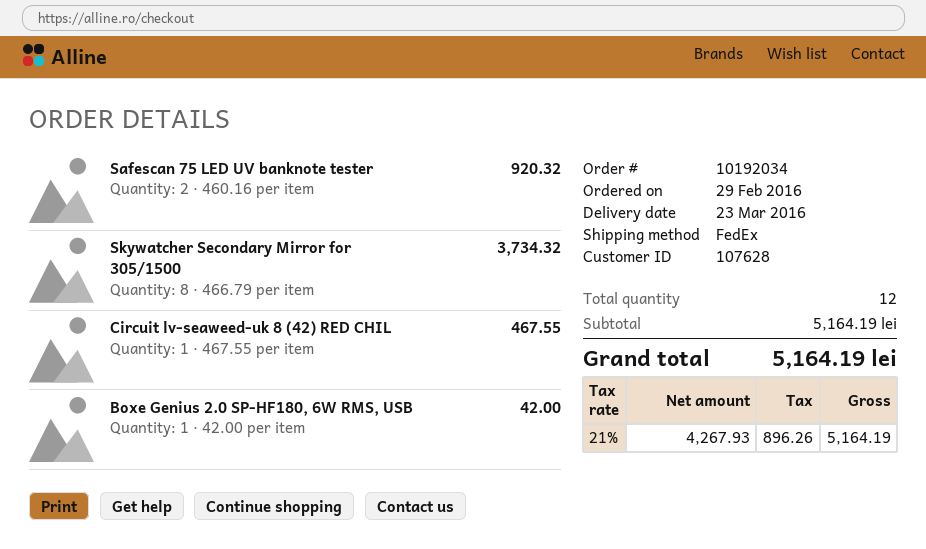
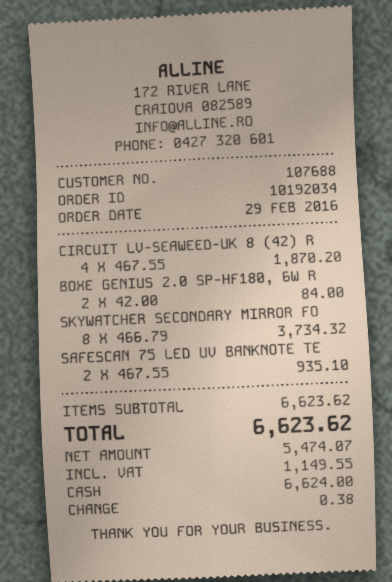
customer number: 107628 -> 107688
Safescan 75 LED UV banknote tester: 2 x 460.16 = 920.32 -> 2 x 467.55 = 935.10
Circuit lv-seaweed-uk 8 (42) RED CHIL: 1 x 467.55 = 467.55 -> 4 x 467.55 = 1870.20
Boxe Genius 2.0 SP-HF180, 6W RMS, USB: 1 x 42.00 = 42.00 -> 2 x 42.00 = 84.00
subtotal: 5164.19 -> 6623.62
net: 4267.93 -> 5474.07
tax: 896.26 -> 1149.55
total: 5164.19 -> 6623.62

